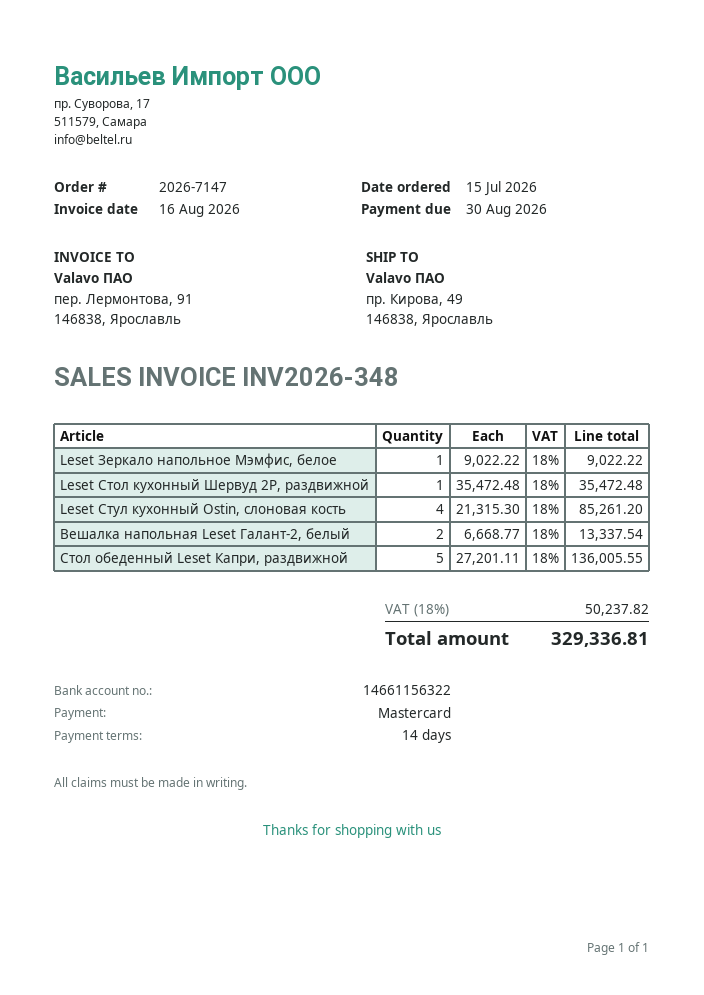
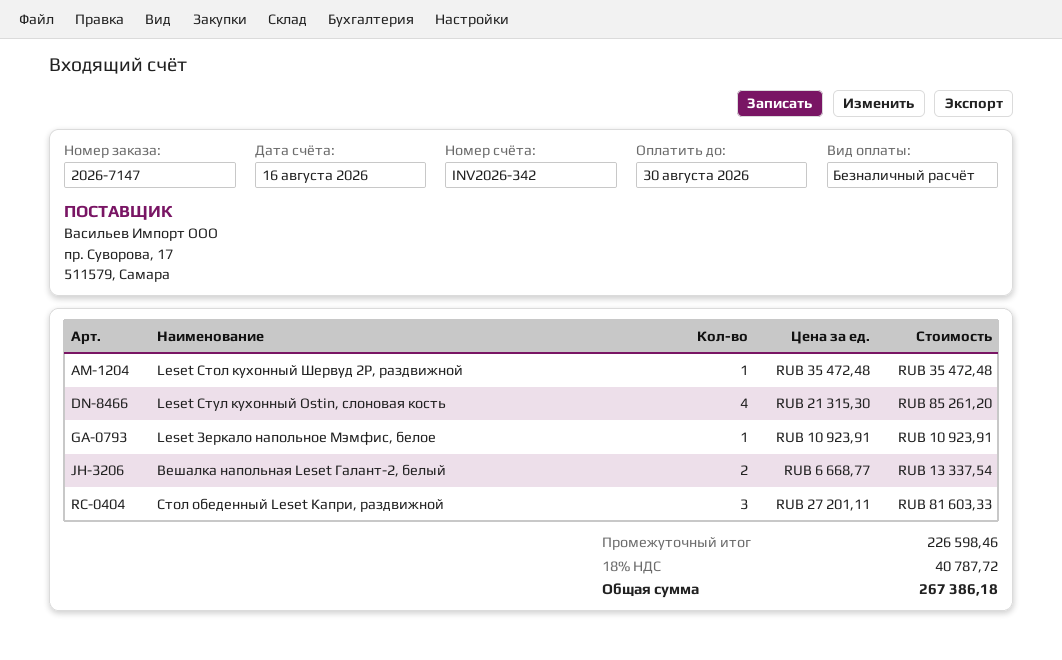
invoice number: INV2026-348 -> INV2026-342
payment method: Mastercard -> bank transfer
Leset Зеркало напольное Мэмфис, белое: 1 x 9022.22 = 9022.22 -> 1 x 10923.91 = 10923.91
Стол обеденный Leset Капри, раздвижной: 5 x 27201.11 = 136005.55 -> 3 x 27201.11 = 81603.33
tax: 18% = 50237.82 -> 18% = 40787.72
total: 329336.81 -> 267386.18

